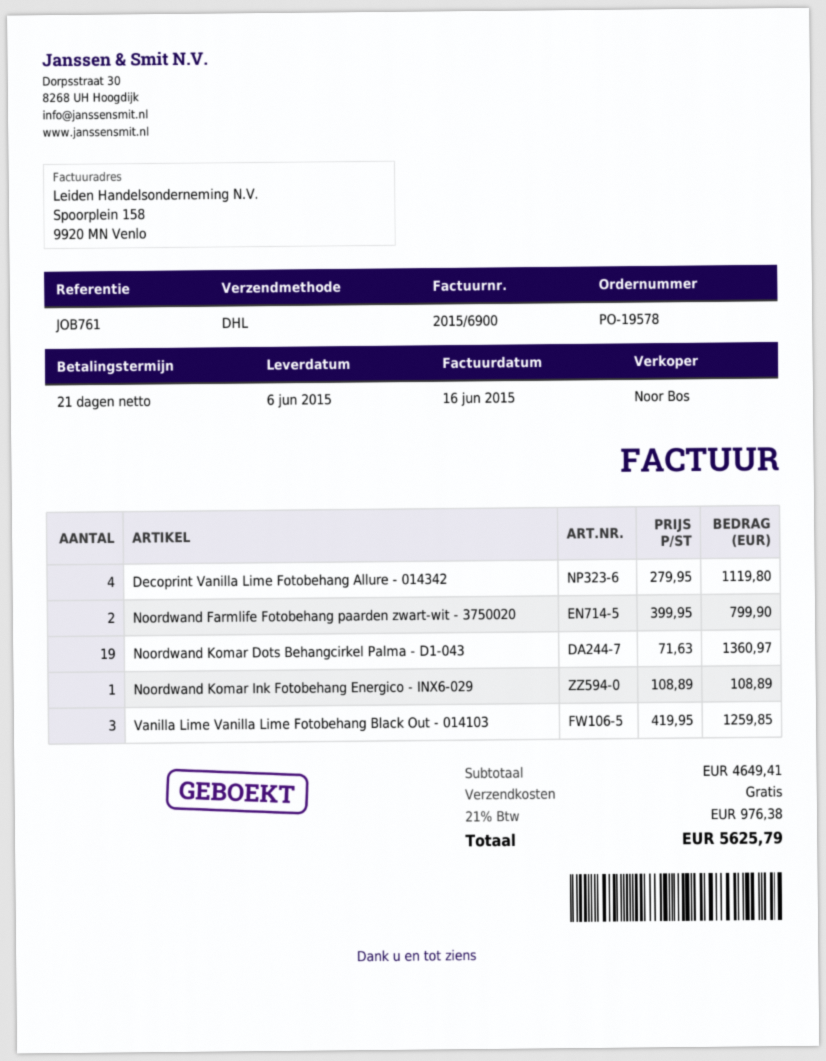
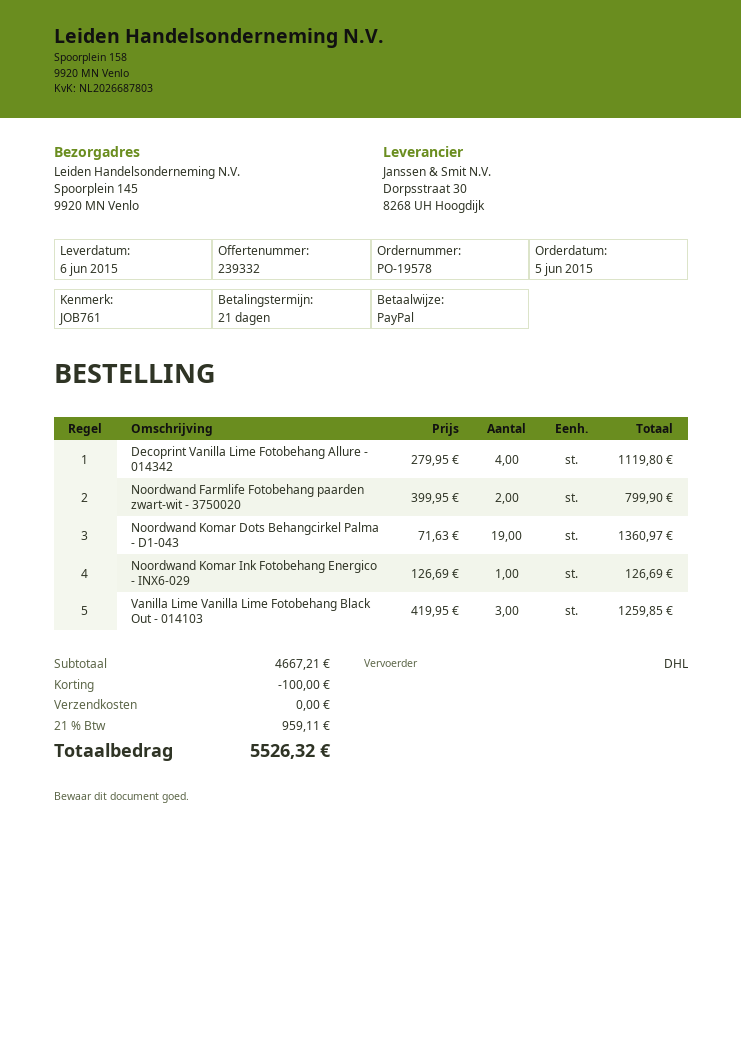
Noordwand Komar Ink Fotobehang Energico - INX6-029: 1 x 108.89 = 108.89 -> 1 x 126.69 = 126.69
subtotal: 4649.41 -> 4667.21
discount: none -> 100.00
tax: 21% = 976.38 -> 21% = 959.11
total: 5625.79 -> 5526.32

